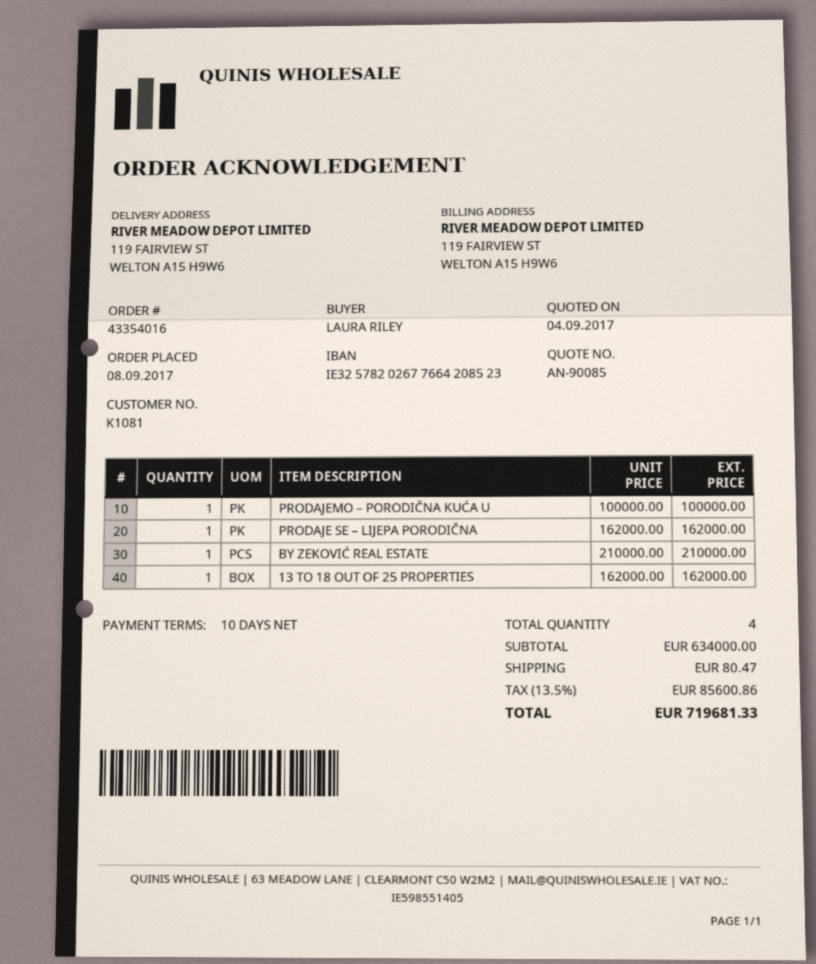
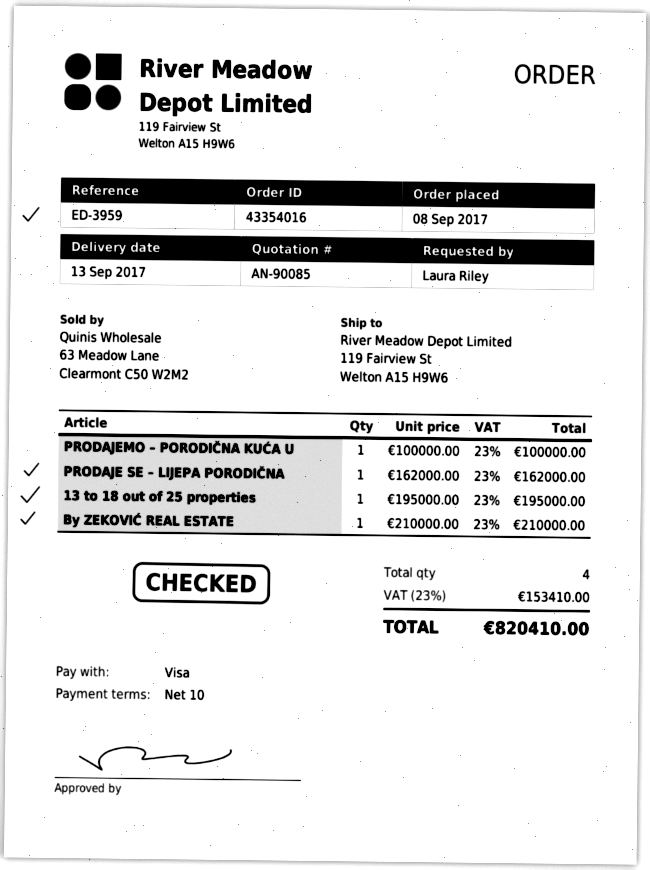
13 TO 18 OUT OF 25 PROPERTIES: 1 x 162000.00 = 162000.00 -> 1 x 195000.00 = 195000.00
shipping: 80.47 -> none
tax: 13.5% = 85600.86 -> 23% = 153410.00
total: 719681.33 -> 820410.00

